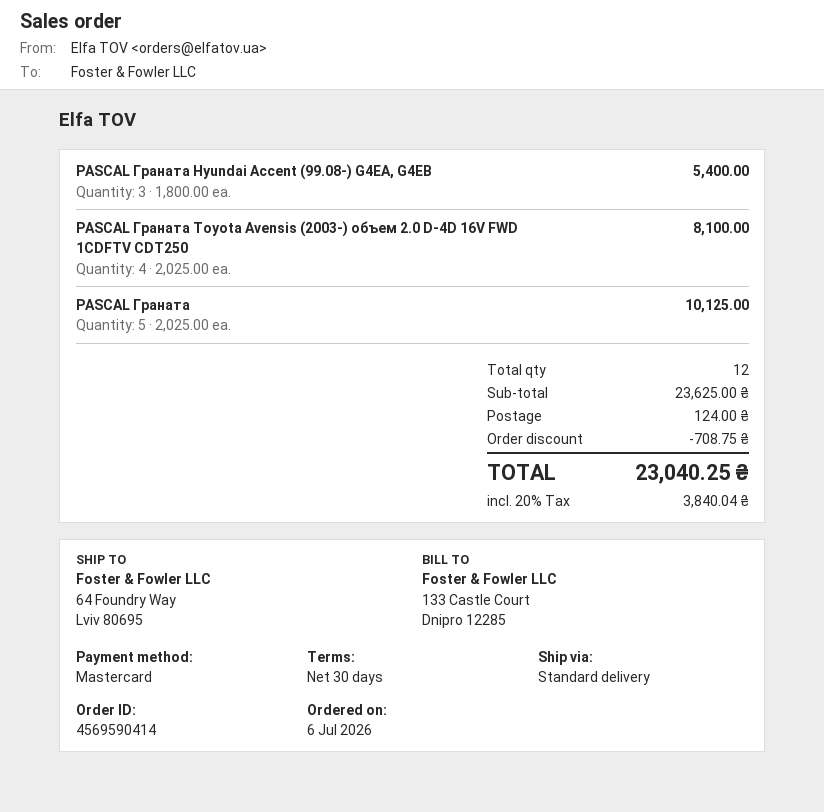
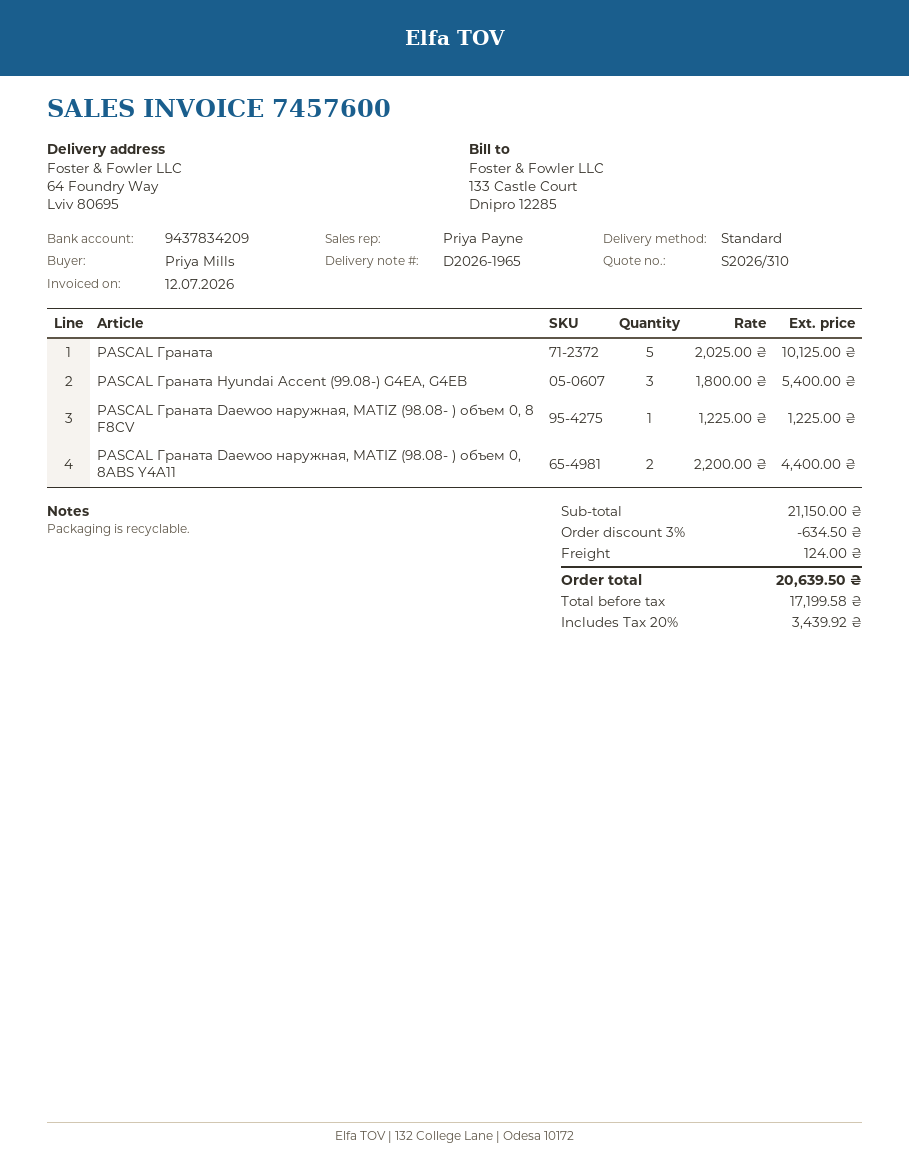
PASCAL Граната Toyota Avensis (2003-) объем 2.0 D-4D 16V FWD 1CDFTV CDT250: 4 x 2025.00 = 8100.00 -> none
PASCAL Граната Daewoo наружная, MATIZ (98.08- ) объем 0, 8 F8CV: none -> 1 x 1225.00 = 1225.00
PASCAL Граната Daewoo наружная, MATIZ (98.08- ) объем 0, 8ABS Y4A11: none -> 2 x 2200.00 = 4400.00
subtotal: 23625.00 -> 21150.00
discount: 708.75 -> 634.50
tax: 20% = 3840.04 -> 20% = 3439.92
total: 23040.25 -> 20639.50

